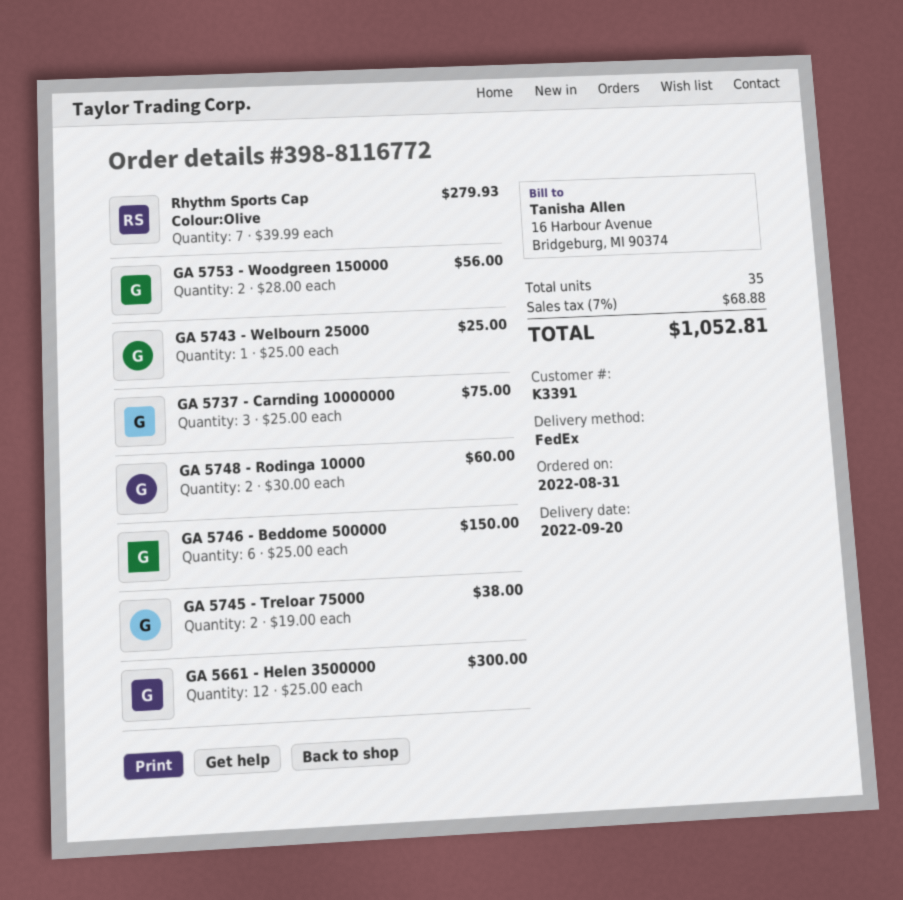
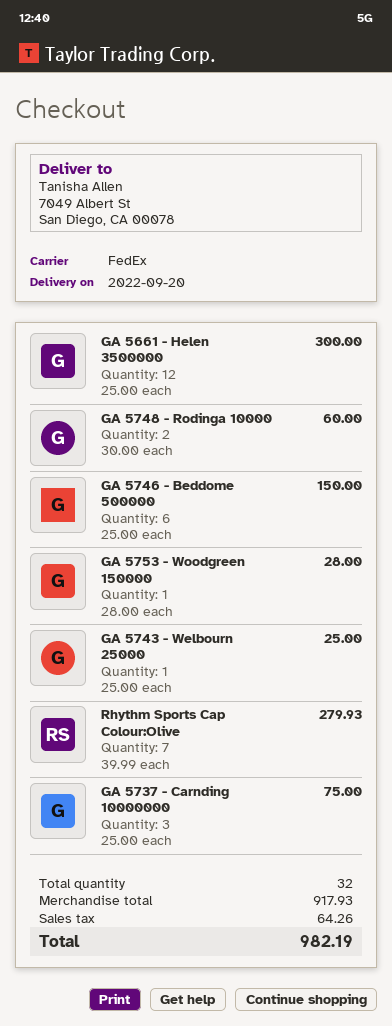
GA 5753 - Woodgreen 150000: 2 x 28.00 = 56.00 -> 1 x 28.00 = 28.00
GA 5745 - Treloar 75000: 2 x 19.00 = 38.00 -> none
total quantity: 35 -> 32
tax: 68.88 -> 64.26
total: 1052.81 -> 982.19

